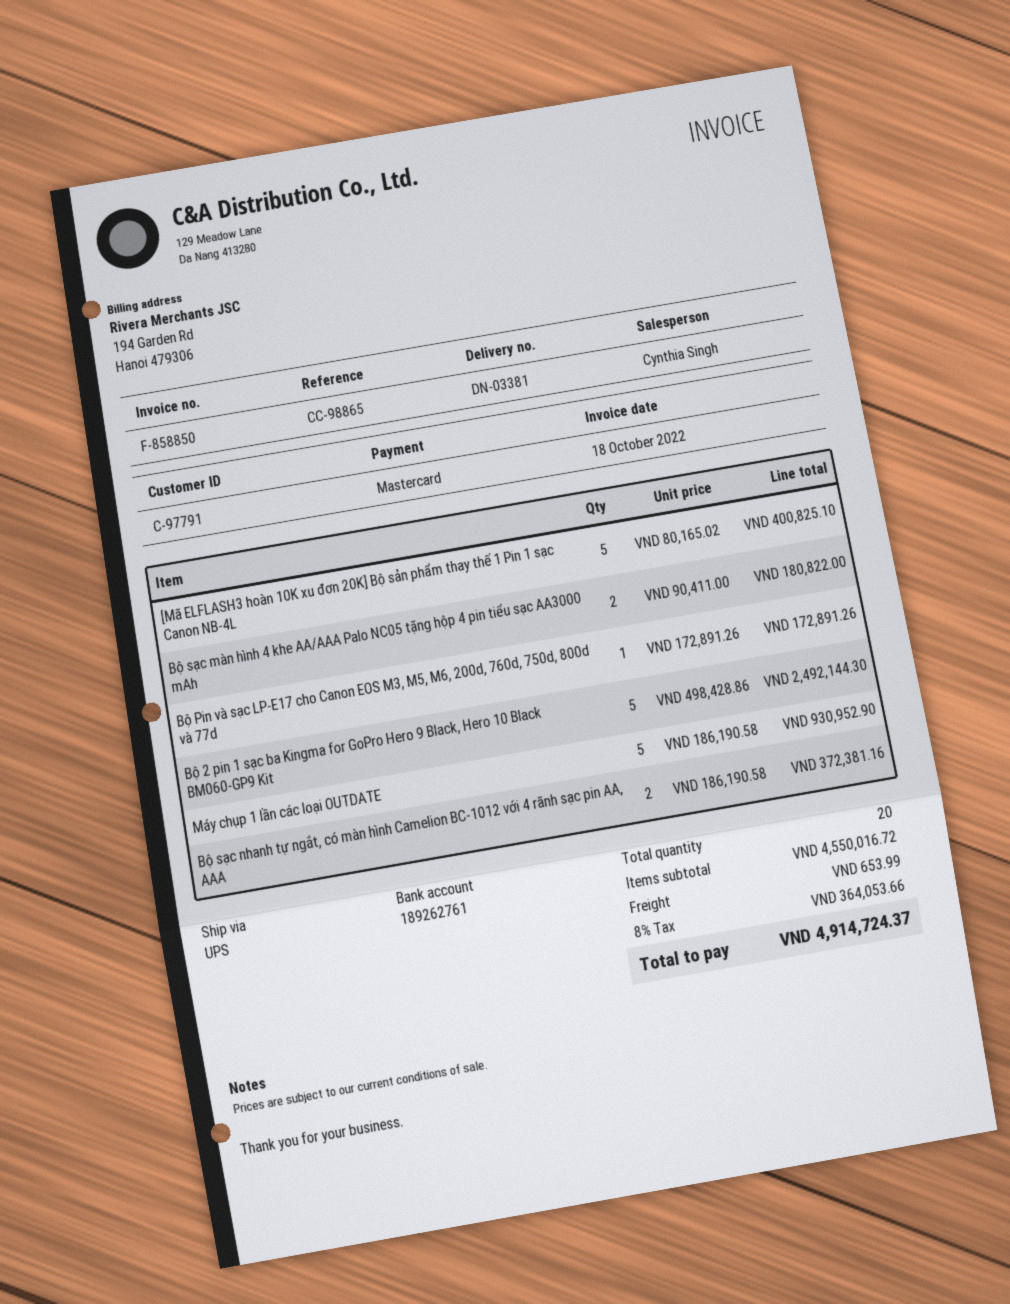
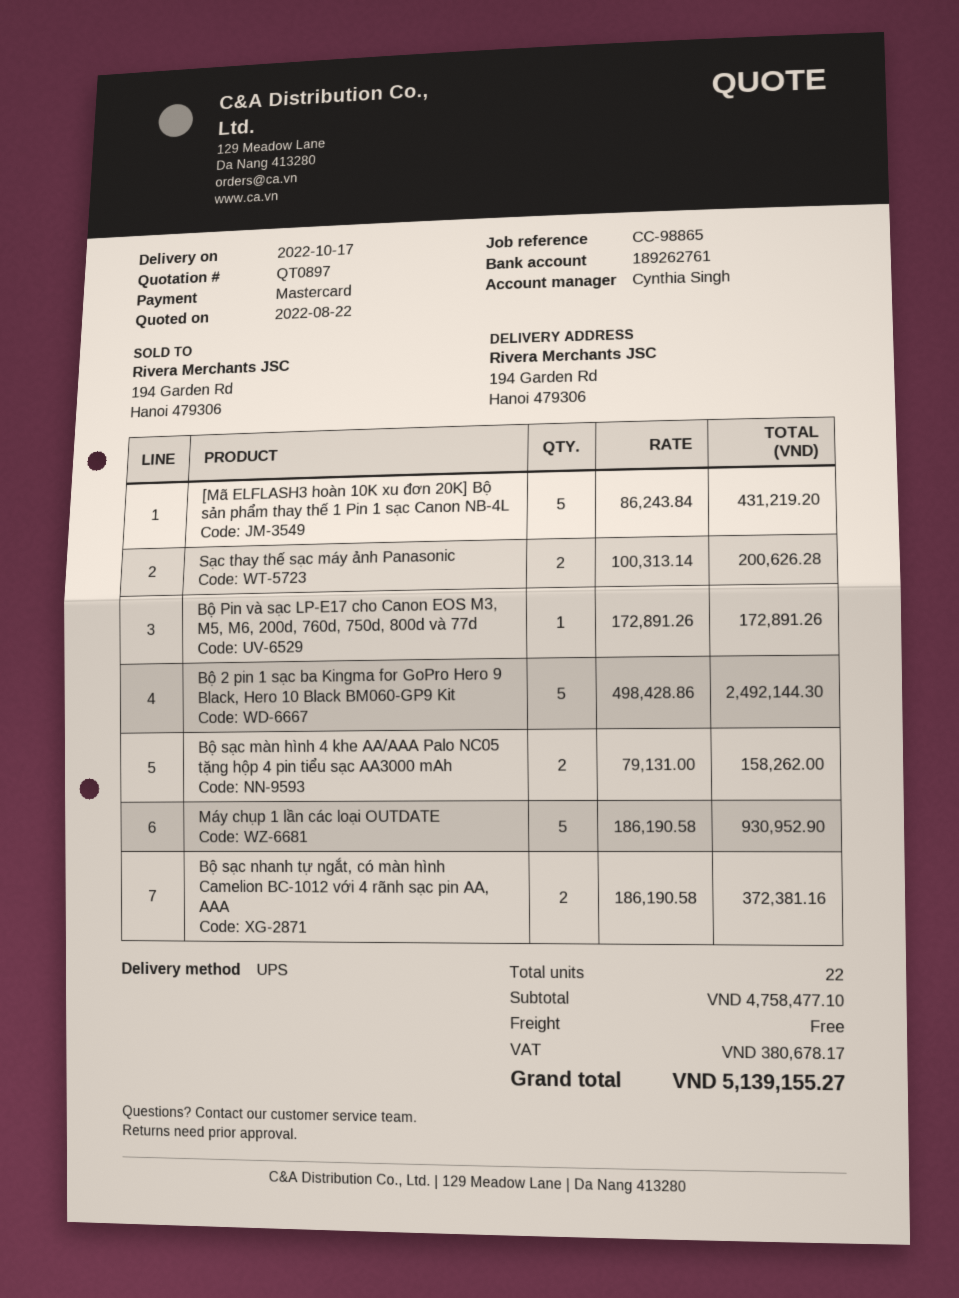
[Mã ELFLASH3 hoàn 10K xu đơn 20K] Bộ sản phẩm thay thế 1 Pin 1 sạc Canon NB-4L: 5 x 80165.02 = 400825.10 -> 5 x 86243.84 = 431219.20
Bộ sạc màn hình 4 khe AA/AAA Palo NC05 tặng hộp 4 pin tiểu sạc AA3000 mAh: 2 x 90411.00 = 180822.00 -> 2 x 79131.00 = 158262.00
Sạc thay thế sạc máy ảnh Panasonic: none -> 2 x 100313.14 = 200626.28
total quantity: 20 -> 22
subtotal: 4550016.72 -> 4758477.10
shipping: 653.99 -> 0.00
tax: 364053.66 -> 380678.17
total: 4914724.37 -> 5139155.27

